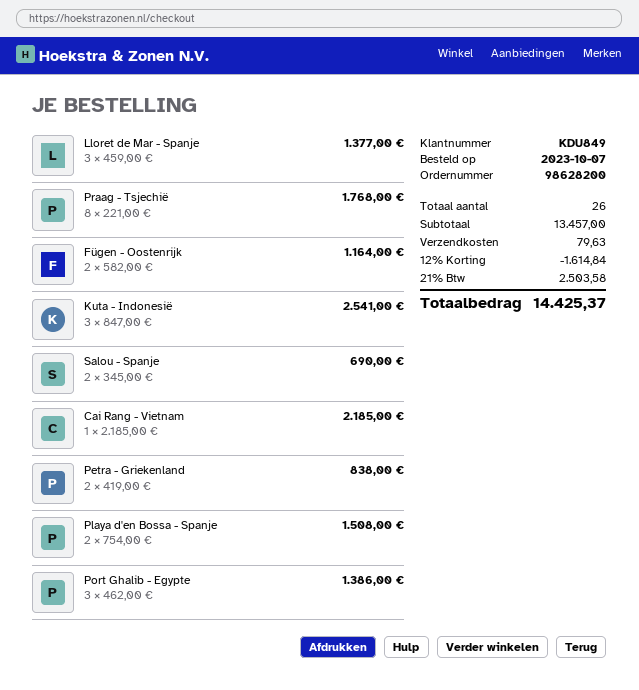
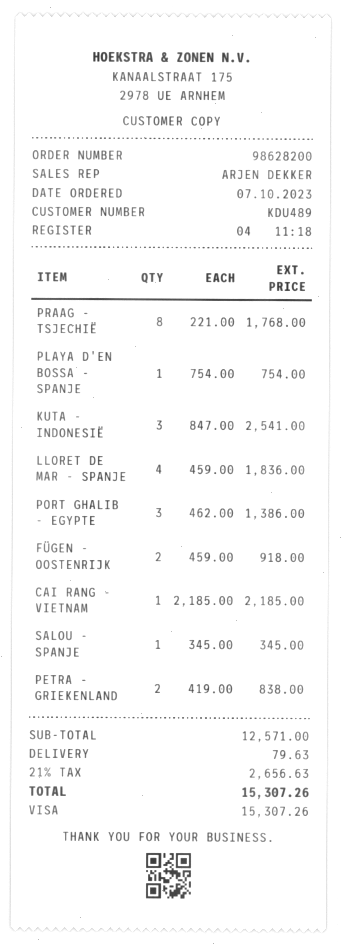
customer number: KDU849 -> KDU489
Lloret de Mar - Spanje: 3 x 459.00 = 1377.00 -> 4 x 459.00 = 1836.00
Fügen - Oostenrijk: 2 x 582.00 = 1164.00 -> 2 x 459.00 = 918.00
Salou - Spanje: 2 x 345.00 = 690.00 -> 1 x 345.00 = 345.00
Playa d'en Bossa - Spanje: 2 x 754.00 = 1508.00 -> 1 x 754.00 = 754.00
subtotal: 13457.00 -> 12571.00
discount: 12% = 1614.84 -> none
tax: 21% = 2503.58 -> 21% = 2656.63
total: 14425.37 -> 15307.26

